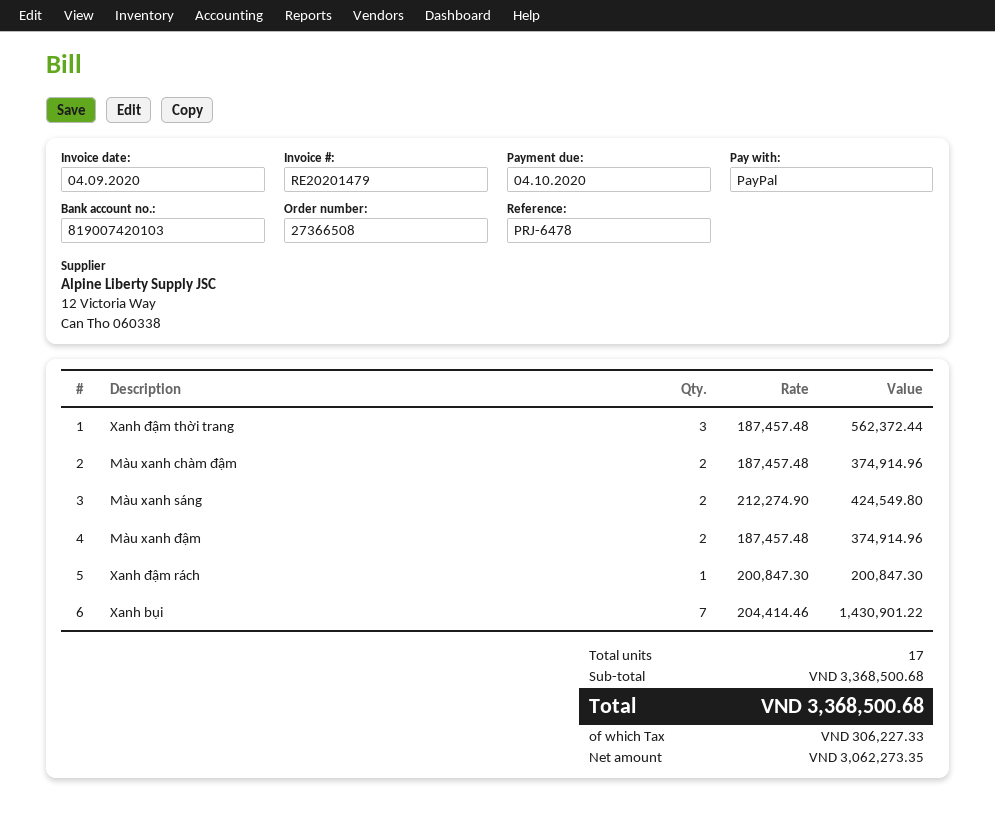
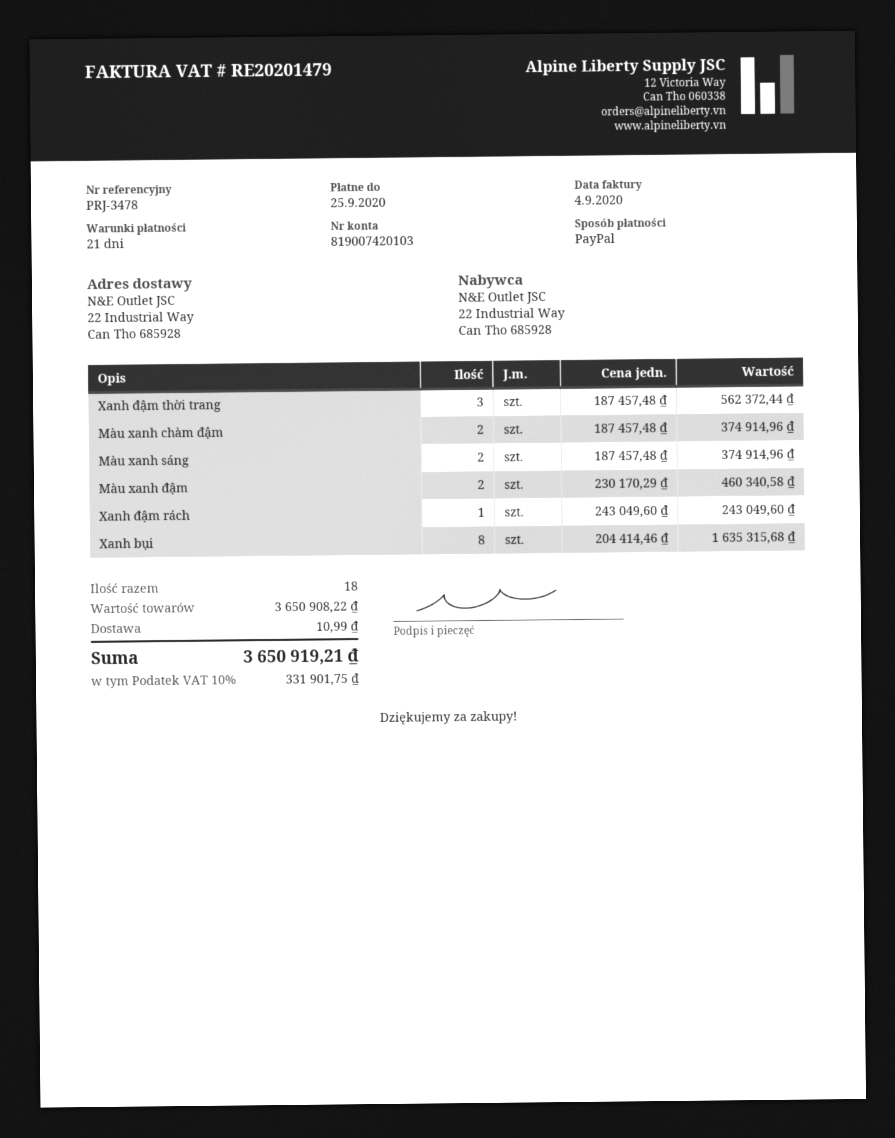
due date: 2020-10-04 -> 2020-09-25
reference: PRJ-6478 -> PRJ-3478
Màu xanh sáng: 2 x 212274.90 = 424549.80 -> 2 x 187457.48 = 374914.96
Màu xanh đậm: 2 x 187457.48 = 374914.96 -> 2 x 230170.29 = 460340.58
Xanh đậm rách: 1 x 200847.30 = 200847.30 -> 1 x 243049.60 = 243049.60
Xanh bụi: 7 x 204414.46 = 1430901.22 -> 8 x 204414.46 = 1635315.68
total quantity: 17 -> 18
subtotal: 3368500.68 -> 3650908.22
shipping: none -> 10.99
tax: 306227.33 -> 331901.75
total: 3368500.68 -> 3650919.21

